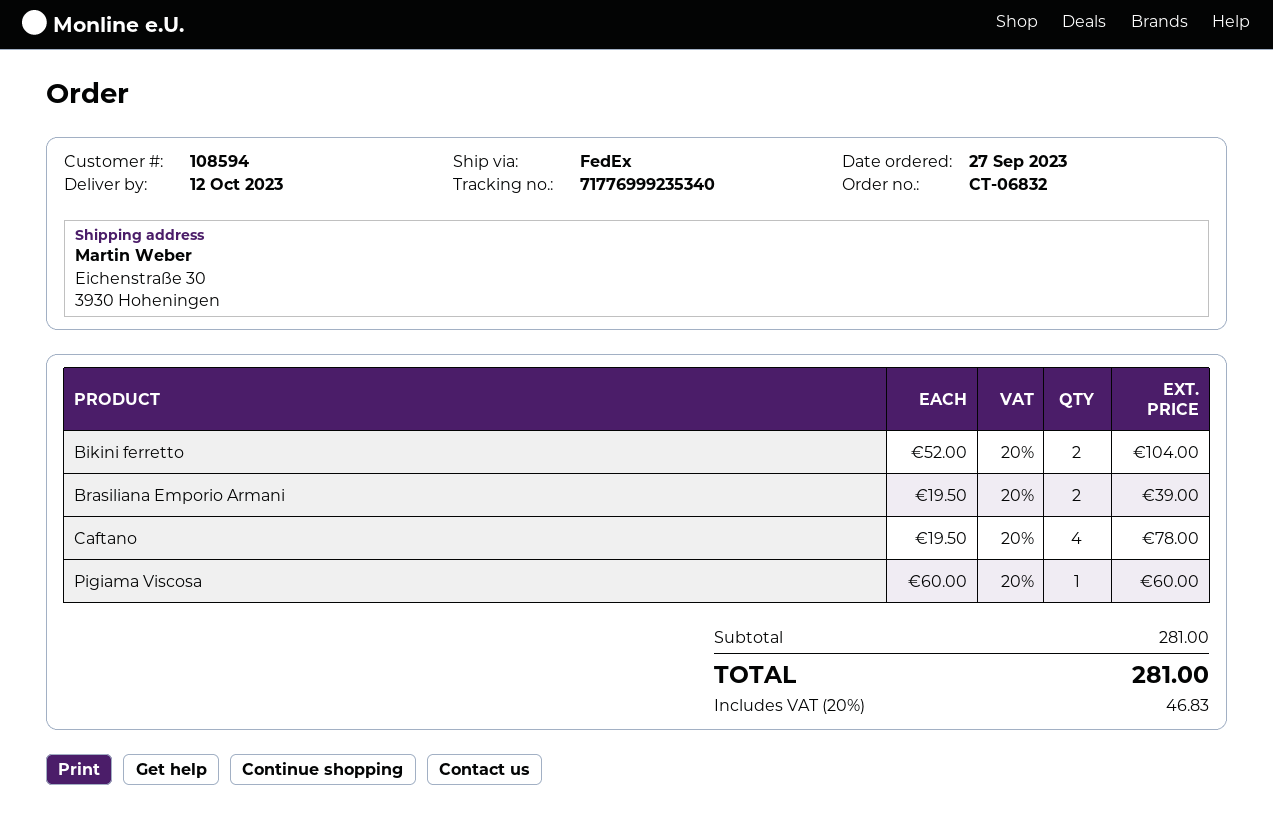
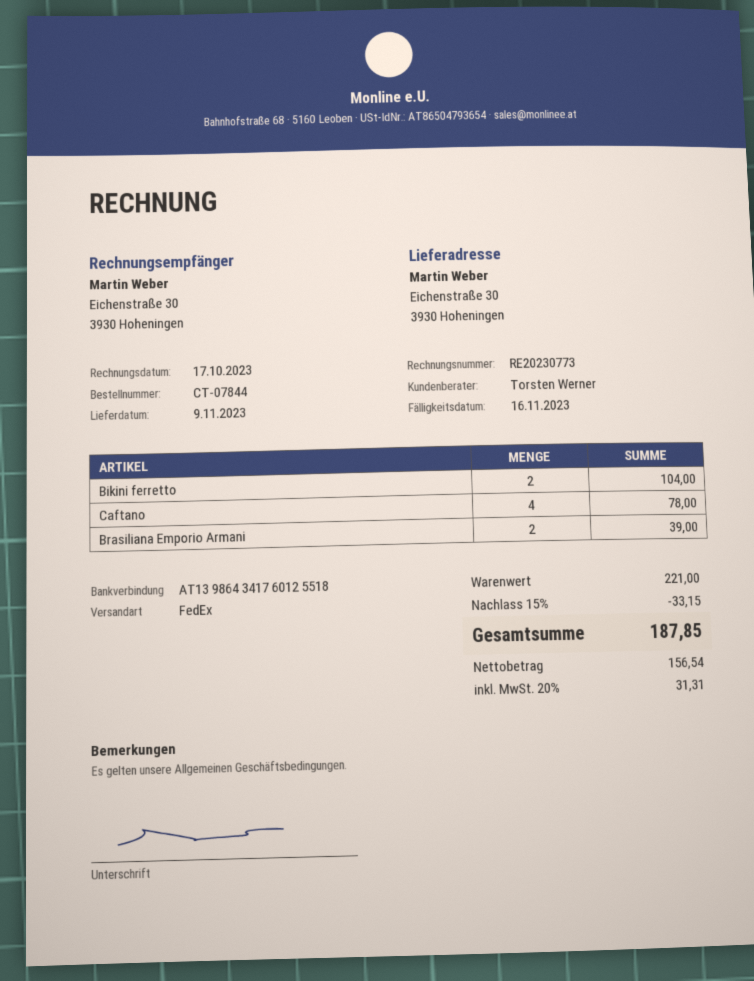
order number: CT-06832 -> CT-07844
delivery date: 2023-10-12 -> 2023-11-09
Pigiama Viscosa: 1 for 60.00 -> none
subtotal: 281.00 -> 221.00
discount: none -> 15% = 33.15
tax: 20% = 46.83 -> 20% = 31.31
total: 281.00 -> 187.85

